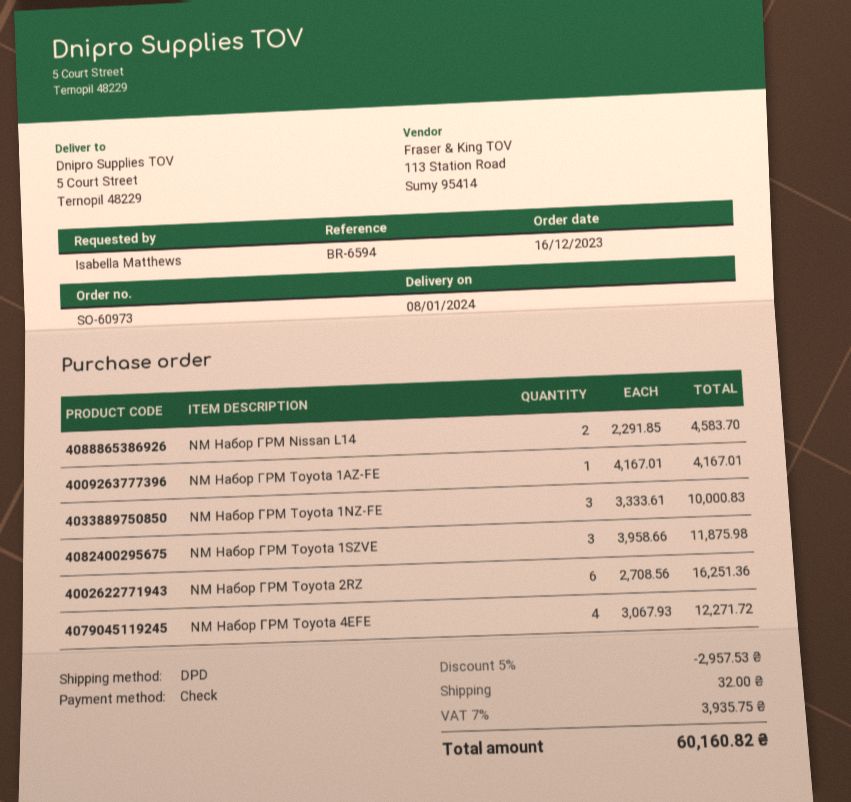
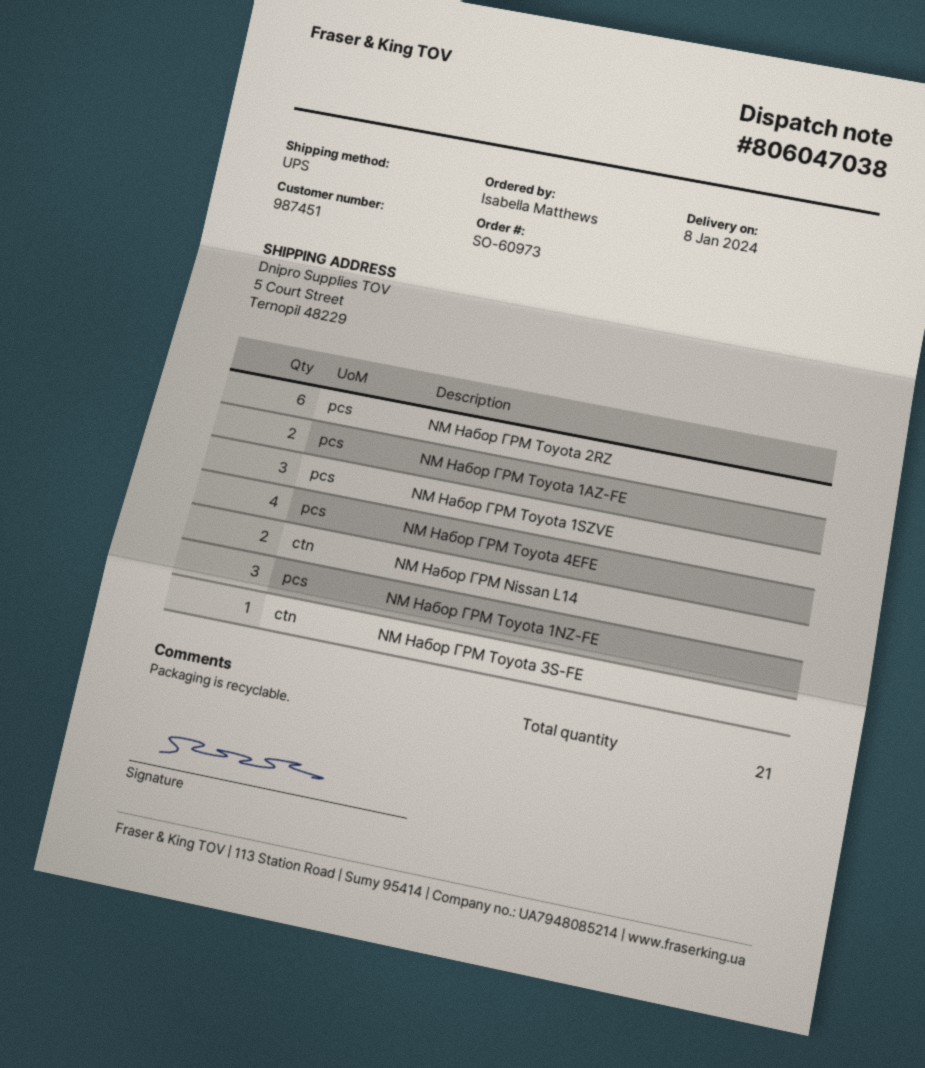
shipping method: DPD -> UPS
NM Набор ГРМ Toyota 1AZ-FE: 1 -> 2
NM Набор ГРМ Toyota 3S-FE: none -> 1

